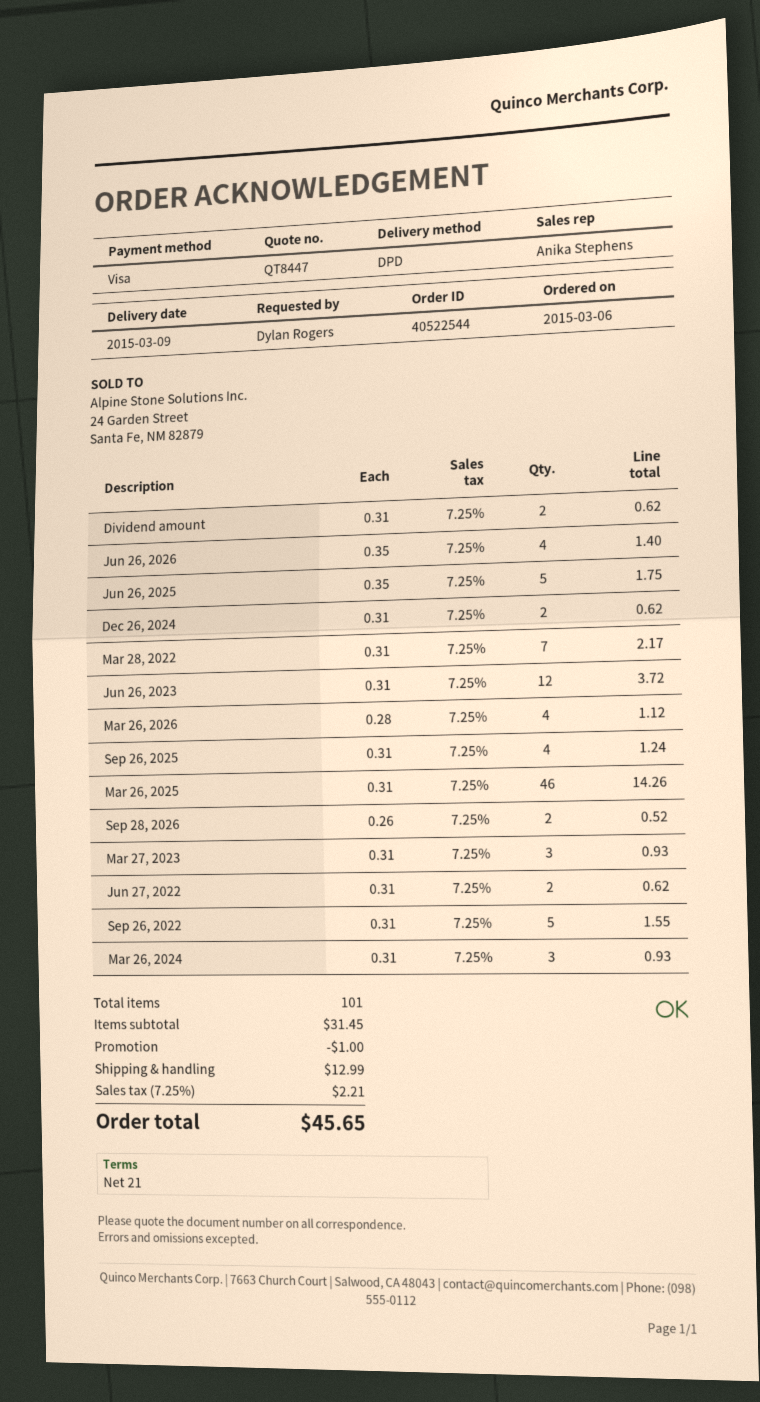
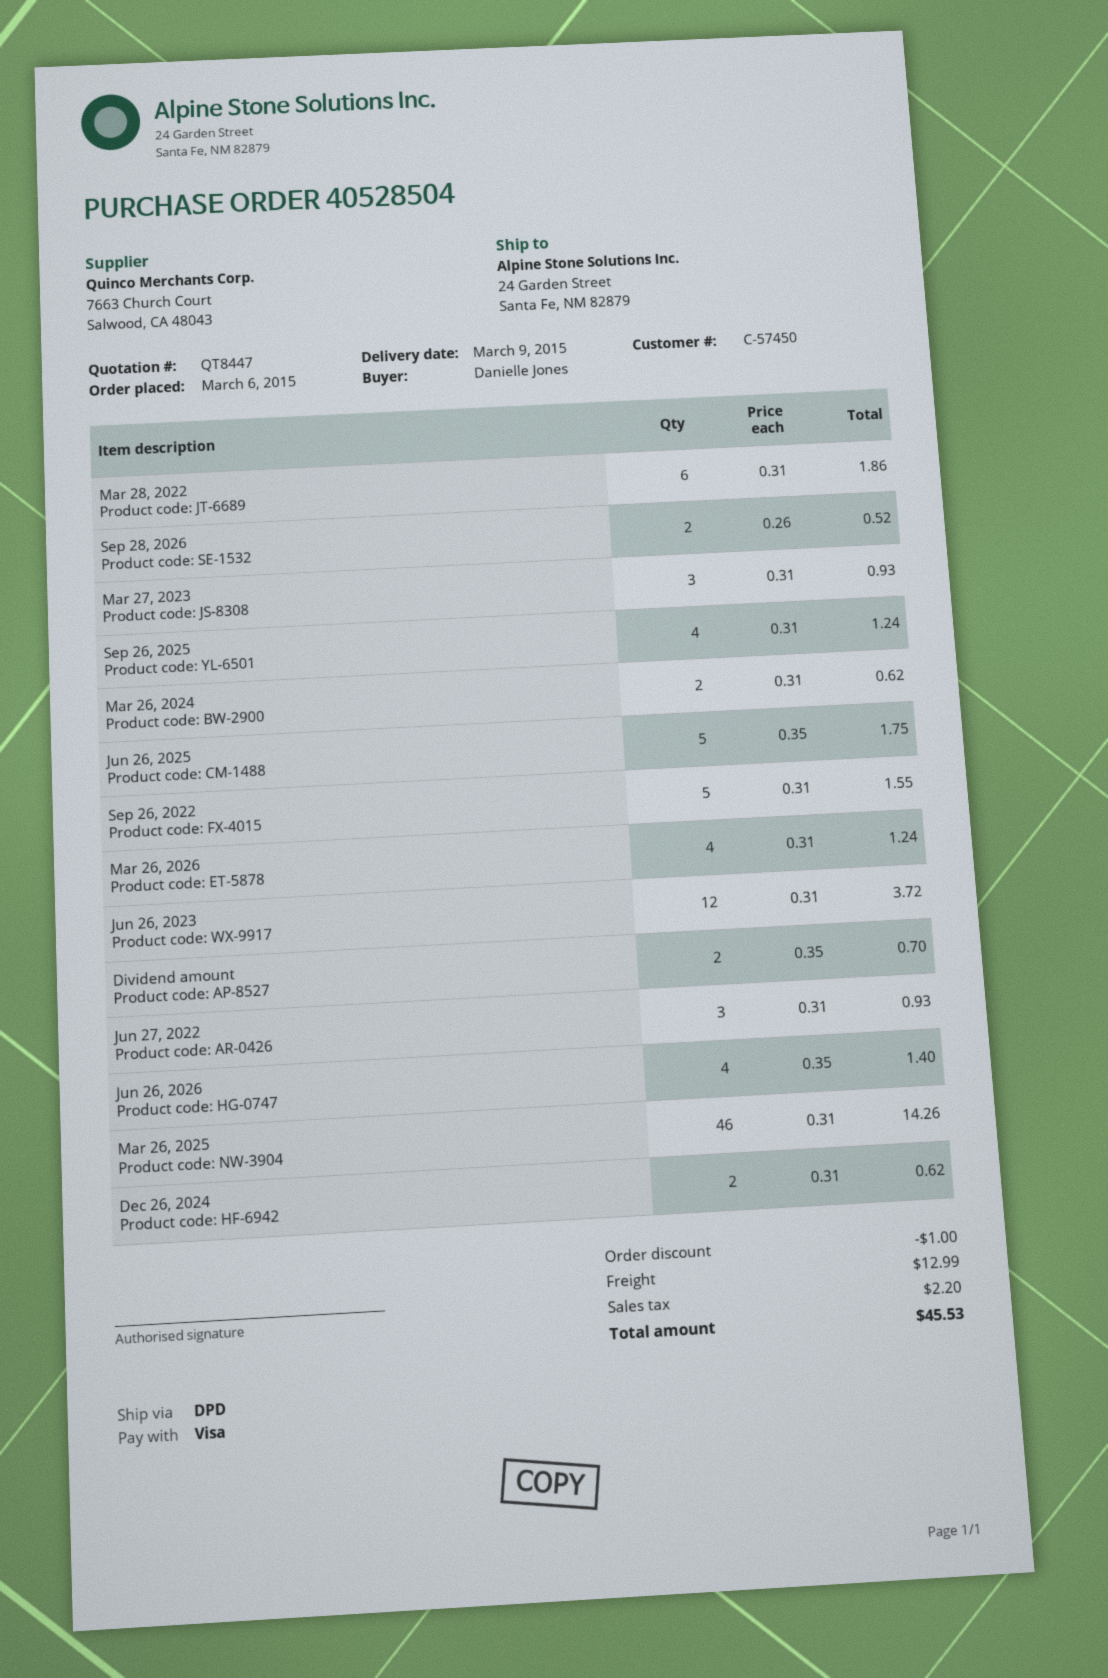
order number: 40522544 -> 40528504
ordered by: Dylan Rogers -> Danielle Jones
Dividend amount: 2 x 0.31 = 0.62 -> 2 x 0.35 = 0.70
Mar 28, 2022: 7 x 0.31 = 2.17 -> 6 x 0.31 = 1.86
Mar 26, 2026: 4 x 0.28 = 1.12 -> 4 x 0.31 = 1.24
Jun 27, 2022: 2 x 0.31 = 0.62 -> 3 x 0.31 = 0.93
Mar 26, 2024: 3 x 0.31 = 0.93 -> 2 x 0.31 = 0.62
tax: 2.21 -> 2.20
total: 45.65 -> 45.53

